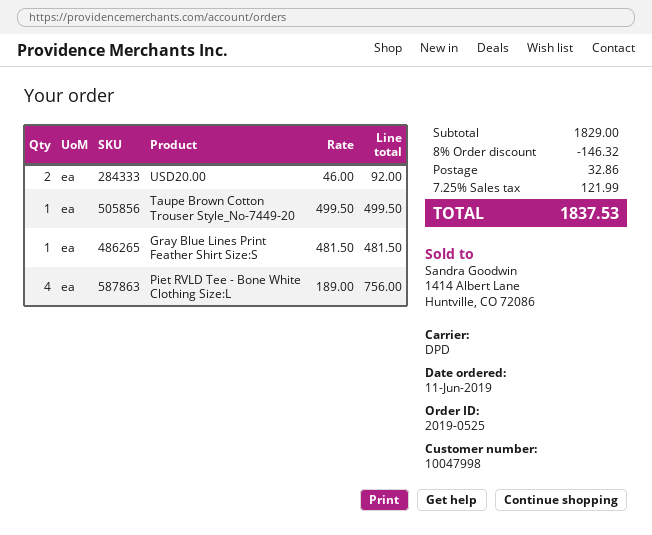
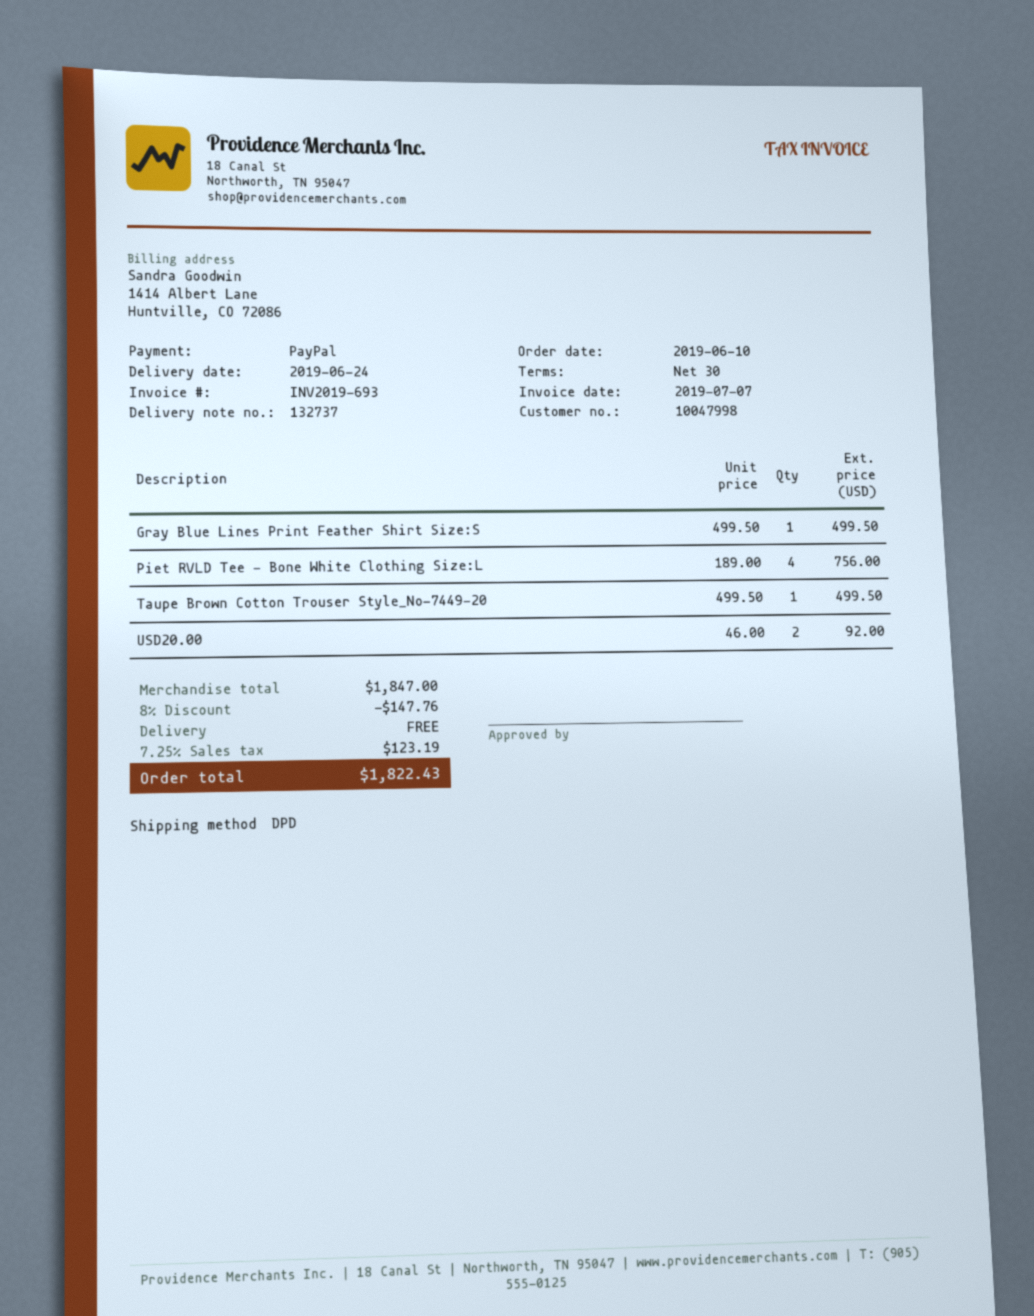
order date: 2019-06-11 -> 2019-06-10
Gray Blue Lines Print Feather Shirt Size:S: 1 x 481.50 = 481.50 -> 1 x 499.50 = 499.50
subtotal: 1829.00 -> 1847.00
discount: 8% = 146.32 -> 8% = 147.76
shipping: 32.86 -> 0.00
tax: 7.25% = 121.99 -> 7.25% = 123.19
total: 1837.53 -> 1822.43

